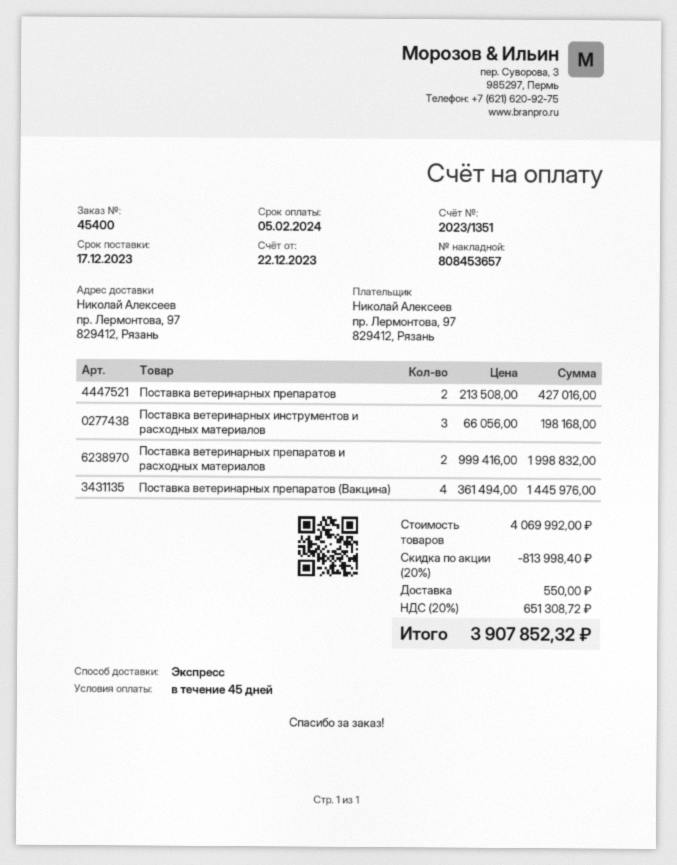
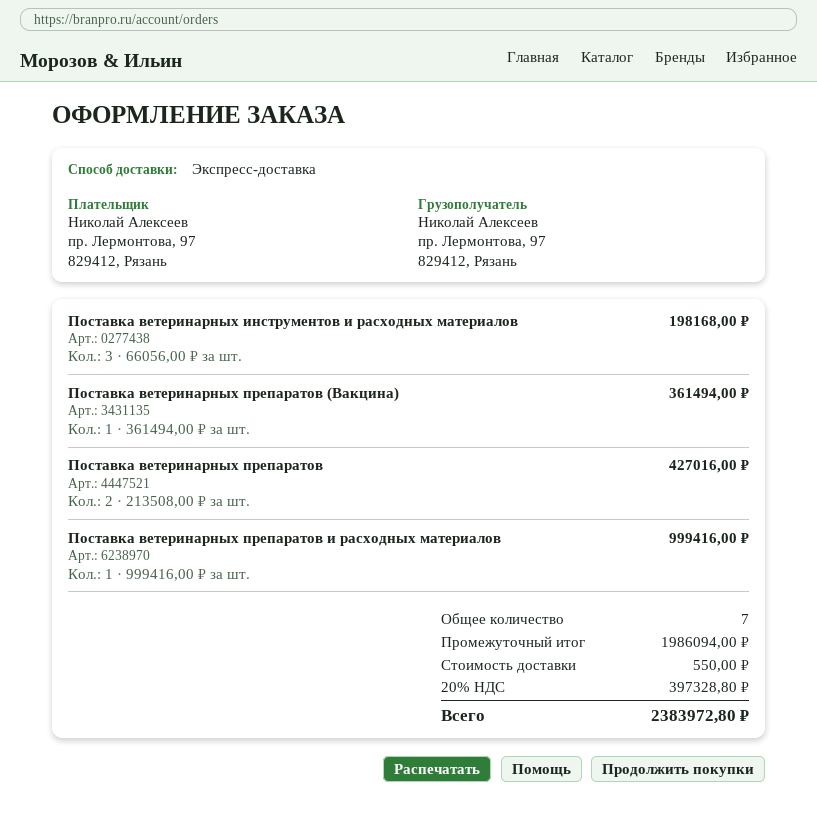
Поставка ветеринарных препаратов и расходных материалов: 2 x 999416.00 = 1998832.00 -> 1 x 999416.00 = 999416.00
Поставка ветеринарных препаратов (Вакцина): 4 x 361494.00 = 1445976.00 -> 1 x 361494.00 = 361494.00
subtotal: 4069992.00 -> 1986094.00
discount: 20% = 813998.40 -> none
tax: 20% = 651308.72 -> 20% = 397328.80
total: 3907852.32 -> 2383972.80

